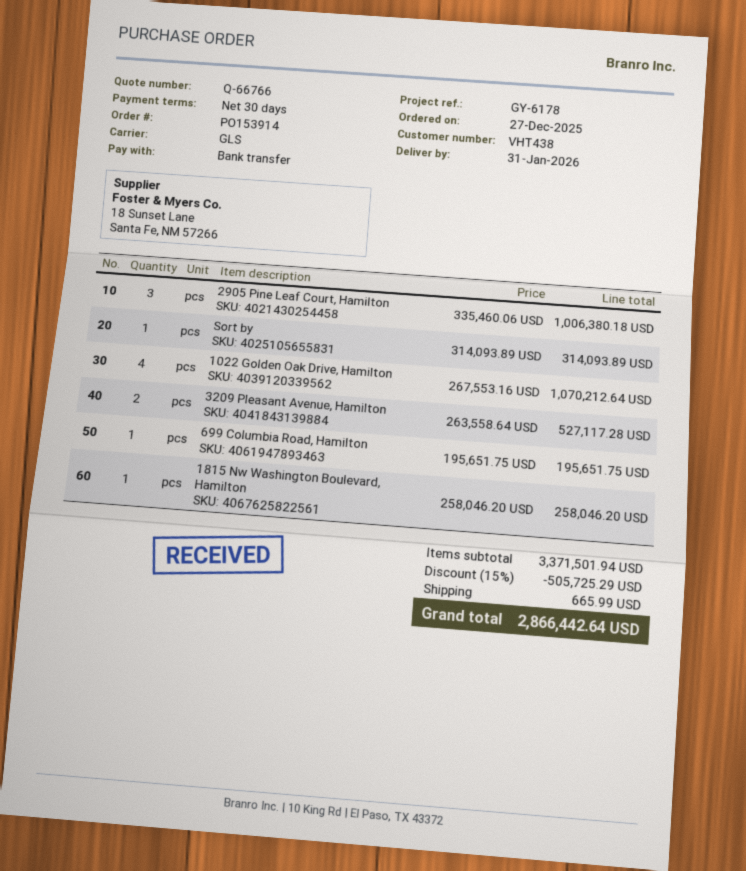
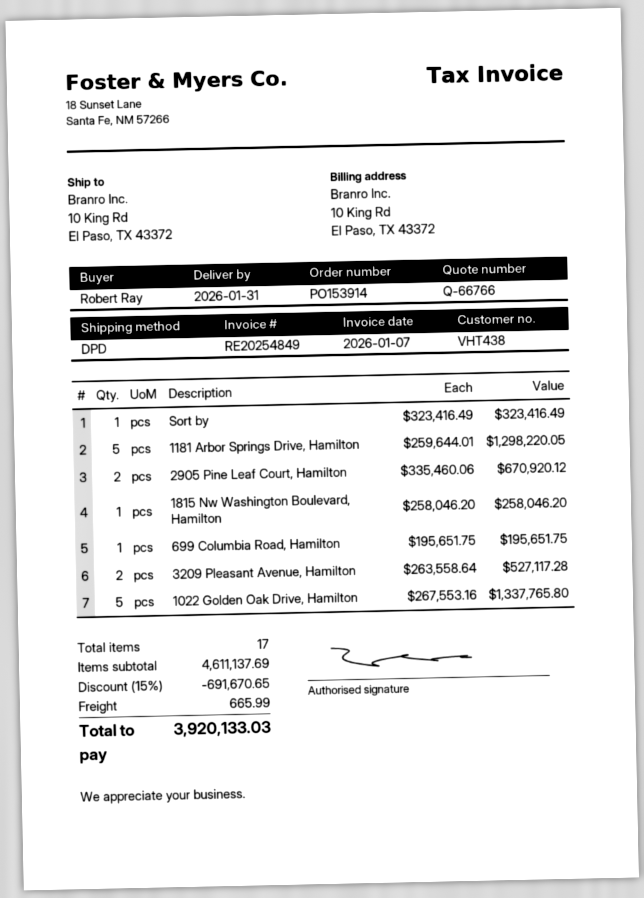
shipping method: GLS -> DPD
2905 Pine Leaf Court, Hamilton: 3 x 335460.06 = 1006380.18 -> 2 x 335460.06 = 670920.12
Sort by: 1 x 314093.89 = 314093.89 -> 1 x 323416.49 = 323416.49
1022 Golden Oak Drive, Hamilton: 4 x 267553.16 = 1070212.64 -> 5 x 267553.16 = 1337765.80
1181 Arbor Springs Drive, Hamilton: none -> 5 x 259644.01 = 1298220.05
subtotal: 3371501.94 -> 4611137.69
discount: 15% = 505725.29 -> 15% = 691670.65
total: 2866442.64 -> 3920133.03

